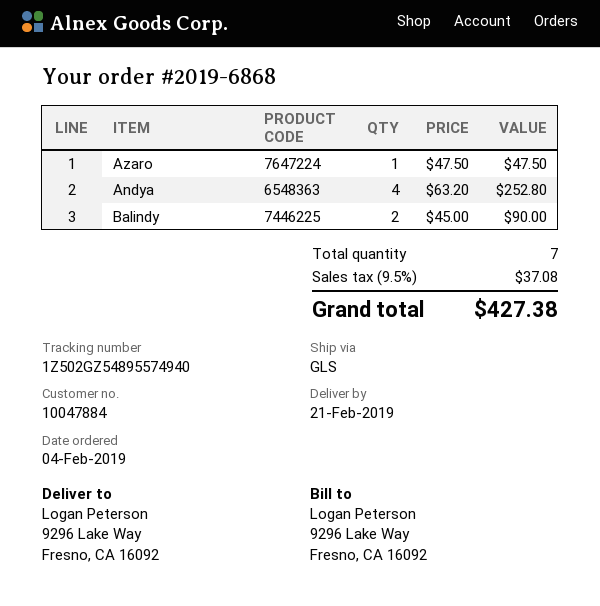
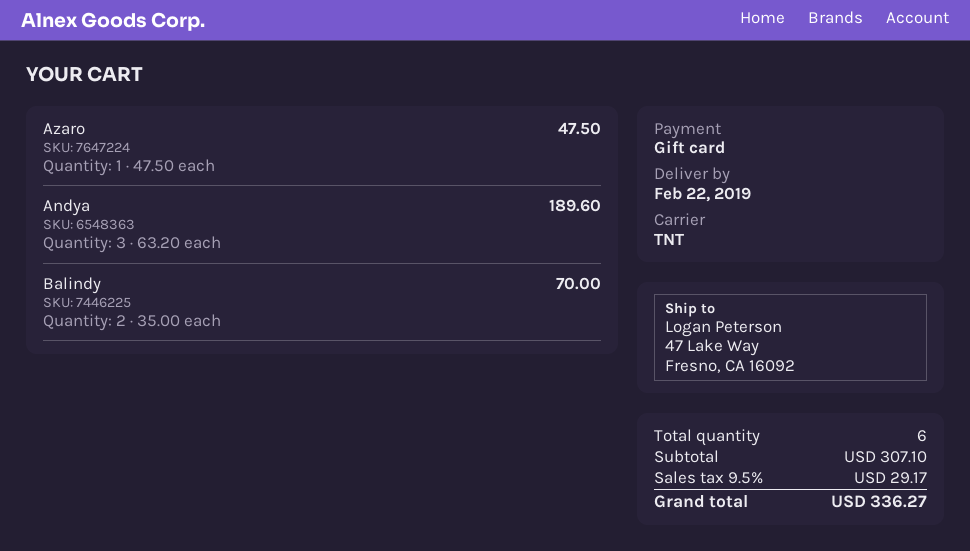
delivery date: 2019-02-21 -> 2019-02-22
shipping method: GLS -> TNT
ship to: 9296 Lake Way, Fresno, CA 16092 -> 47 Lake Way, Fresno, CA 16092
Andya: 4 x 63.20 = 252.80 -> 3 x 63.20 = 189.60
Balindy: 2 x 45.00 = 90.00 -> 2 x 35.00 = 70.00
total quantity: 7 -> 6
tax: 9.5% = 37.08 -> 9.5% = 29.17
total: 427.38 -> 336.27

